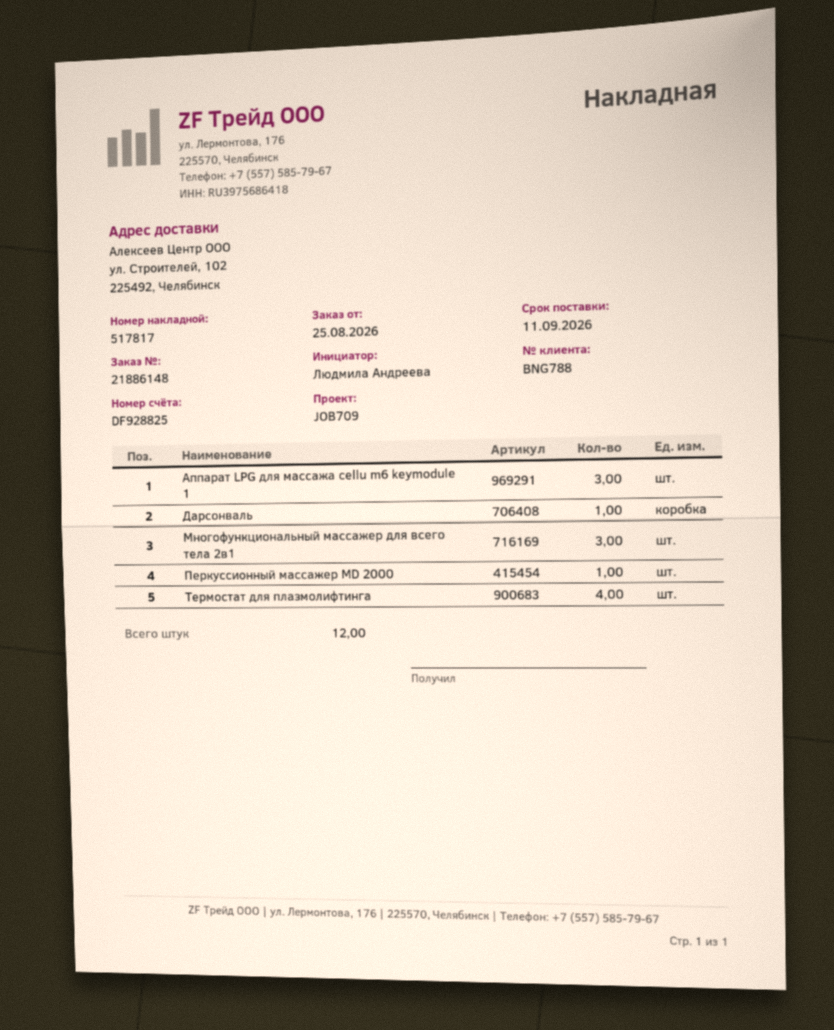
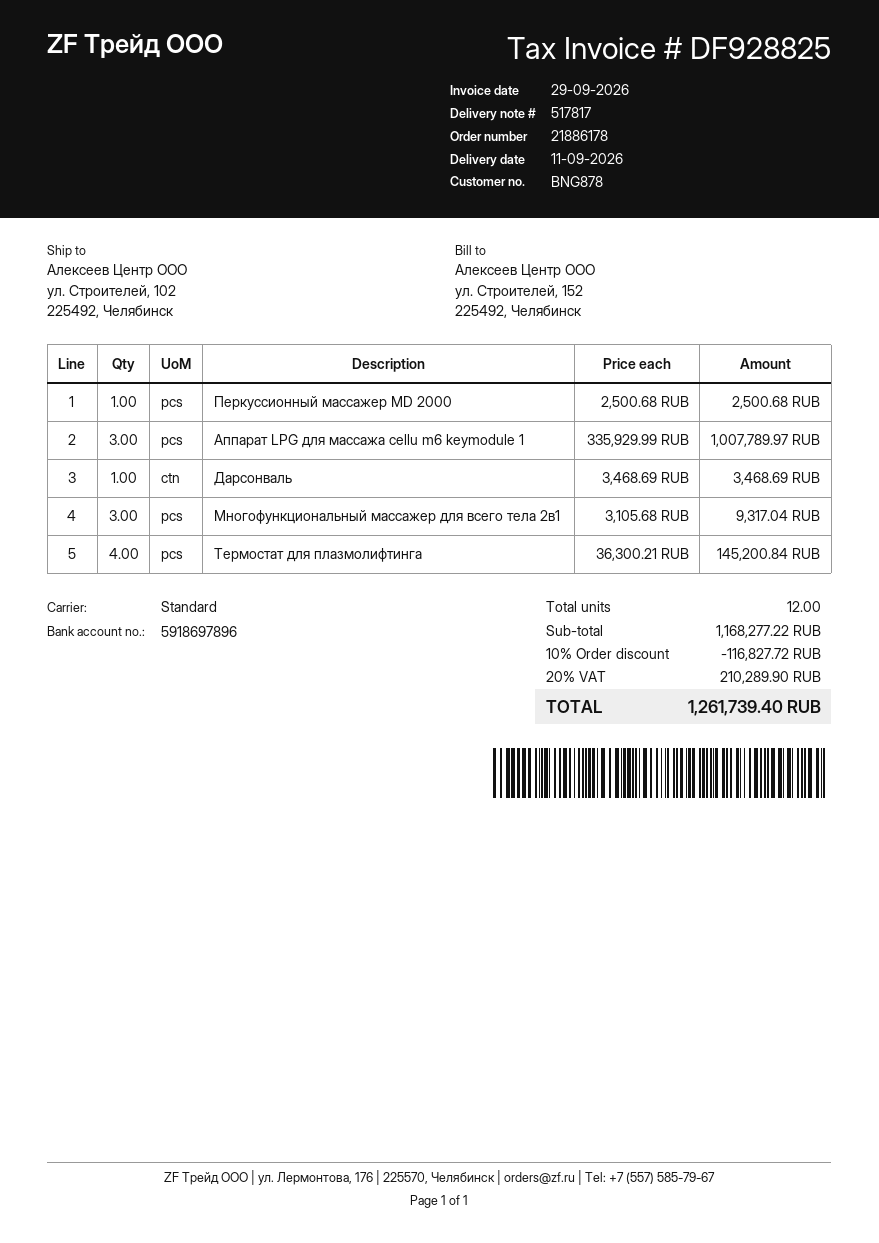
order number: 21886148 -> 21886178
customer number: BNG788 -> BNG878

